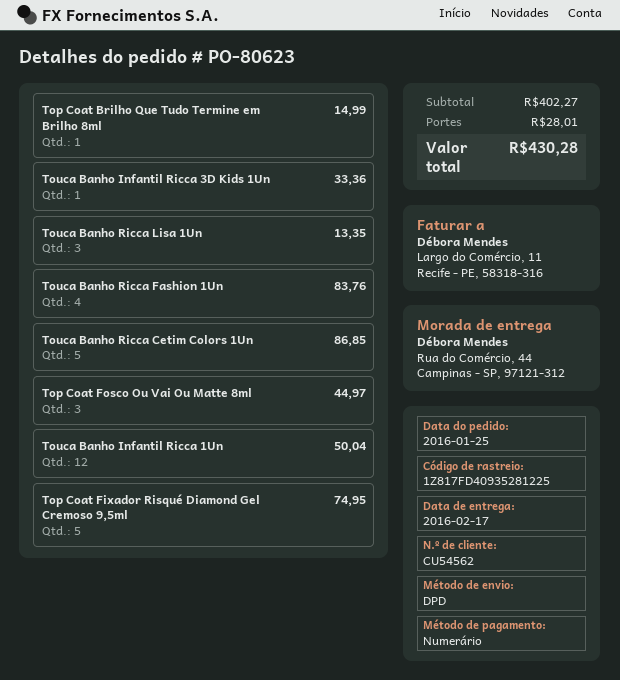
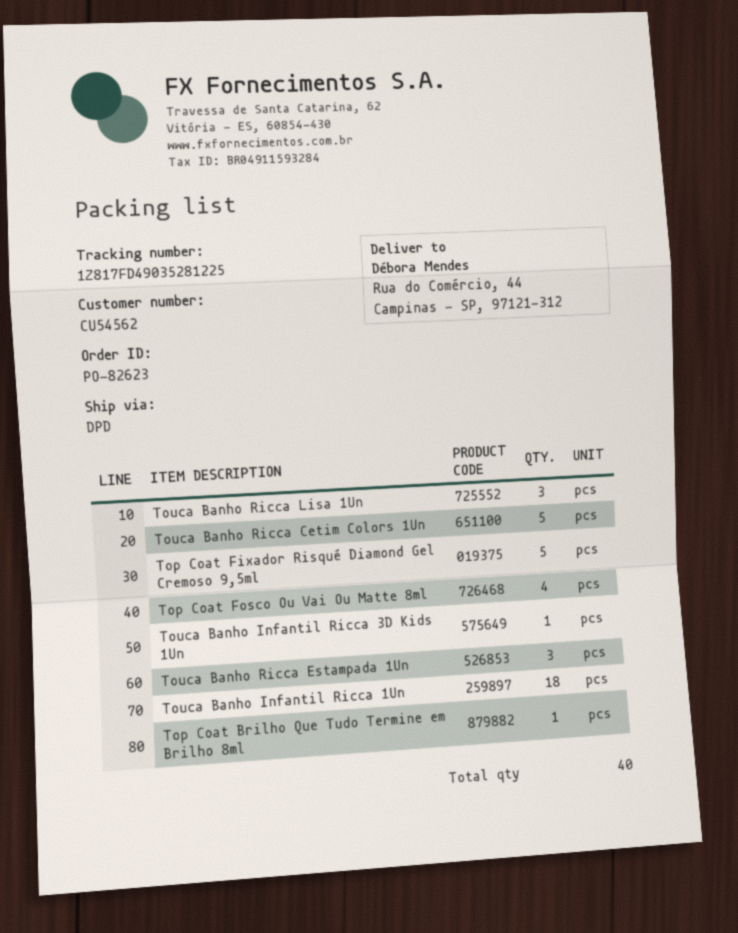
order number: PO-80623 -> PO-82623
tracking number: 1Z817FD40935281225 -> 1Z817FD49035281225
Touca Banho Ricca Fashion 1Un: 4 -> none
Top Coat Fosco Ou Vai Ou Matte 8ml: 3 -> 4
Touca Banho Infantil Ricca 1Un: 12 -> 18
Touca Banho Ricca Estampada 1Un: none -> 3

